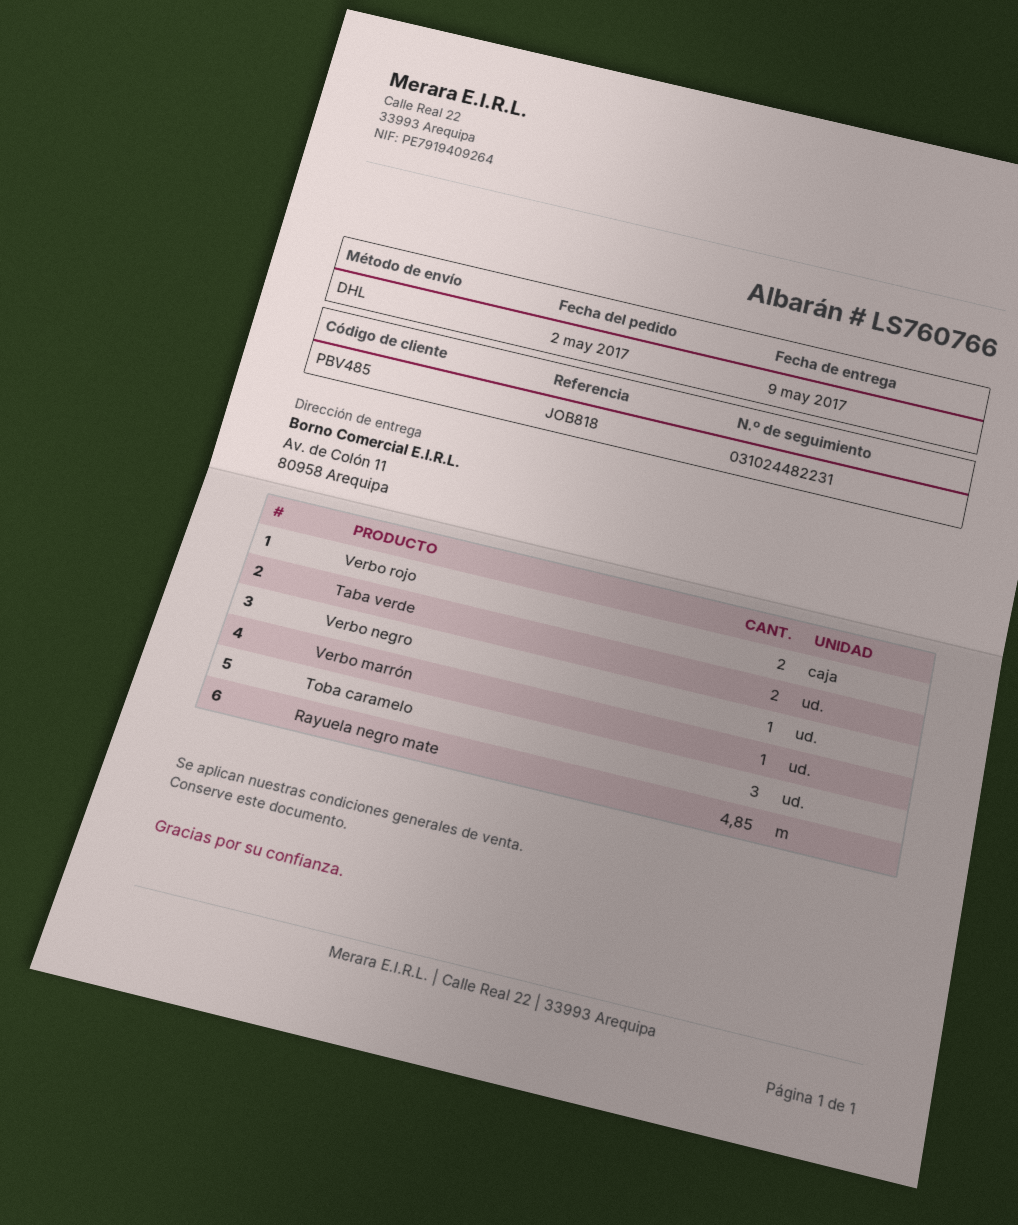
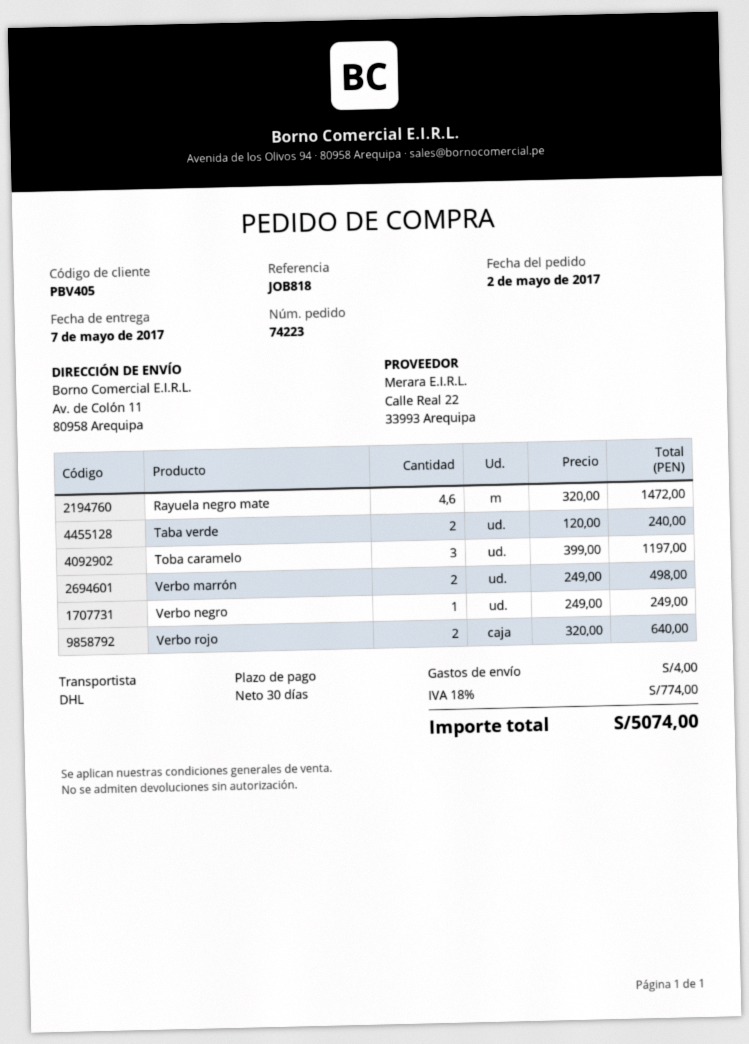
delivery date: 2017-05-09 -> 2017-05-07
customer number: PBV485 -> PBV405
Verbo marrón: 1 -> 2
Rayuela negro mate: 4.85 -> 4.6

